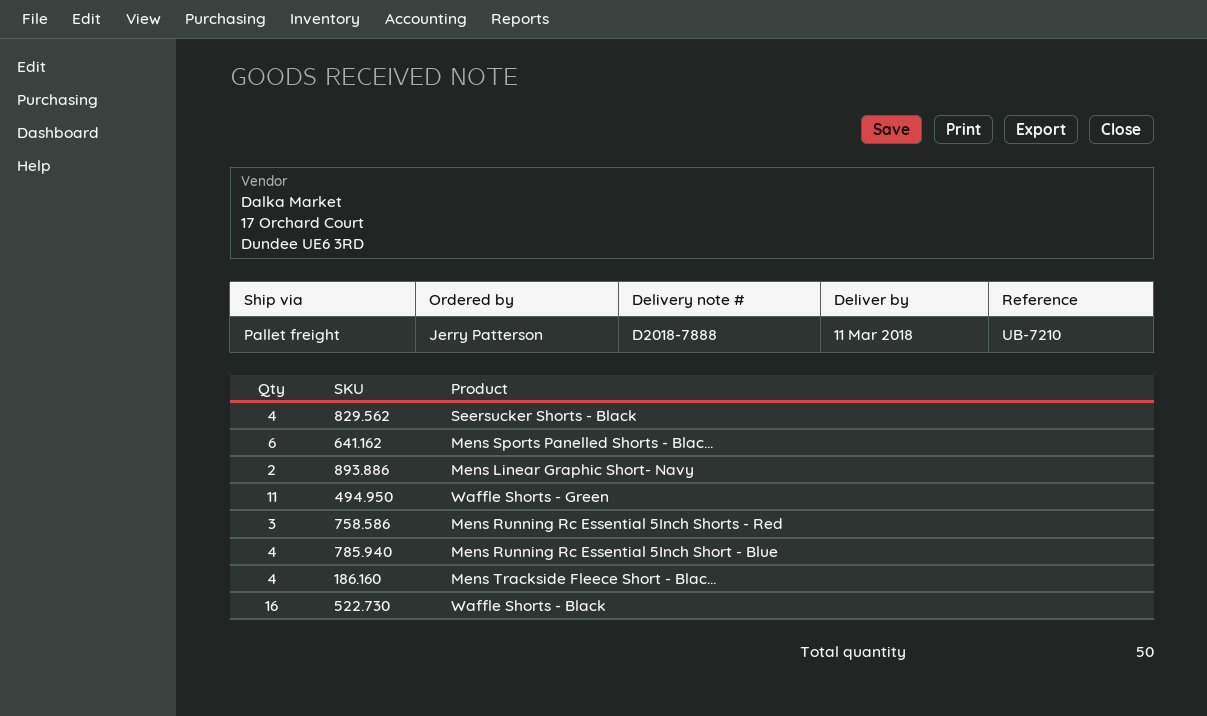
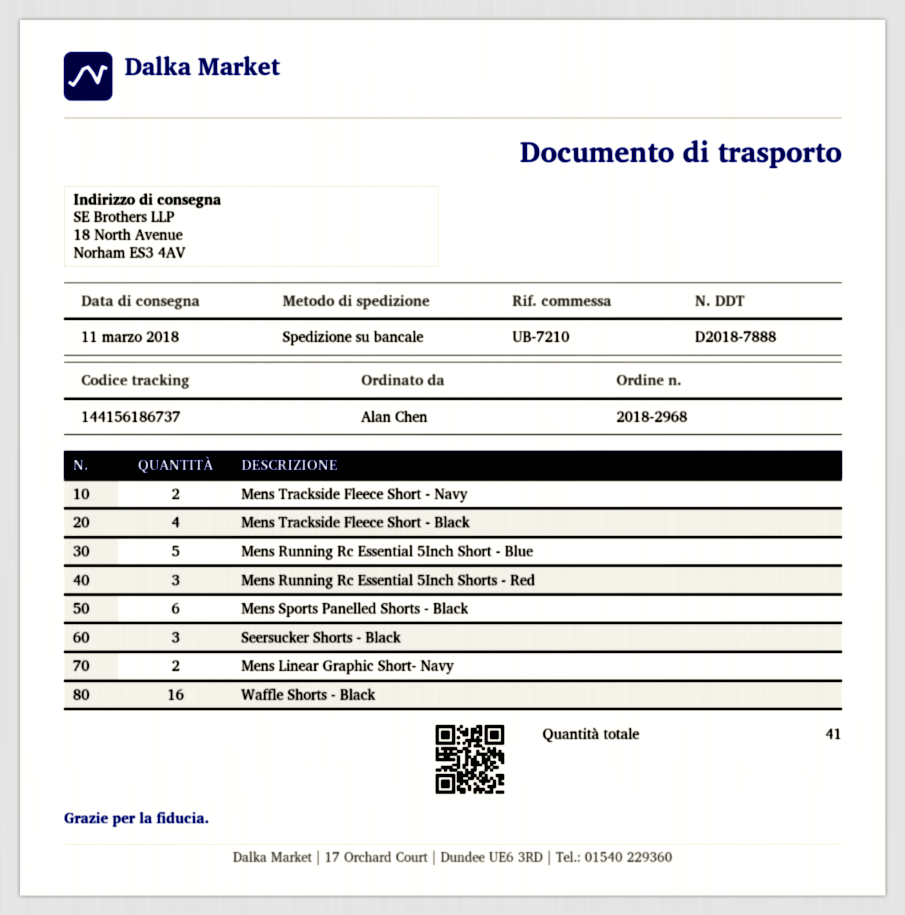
ordered by: Jerry Patterson -> Alan Chen
Seersucker Shorts - Black: 4 -> 3
Waffle Shorts - Green: 11 -> none
Mens Running Rc Essential 5Inch Short - Blue: 4 -> 5
Mens Trackside Fleece Short - Navy: none -> 2
total quantity: 50 -> 41

